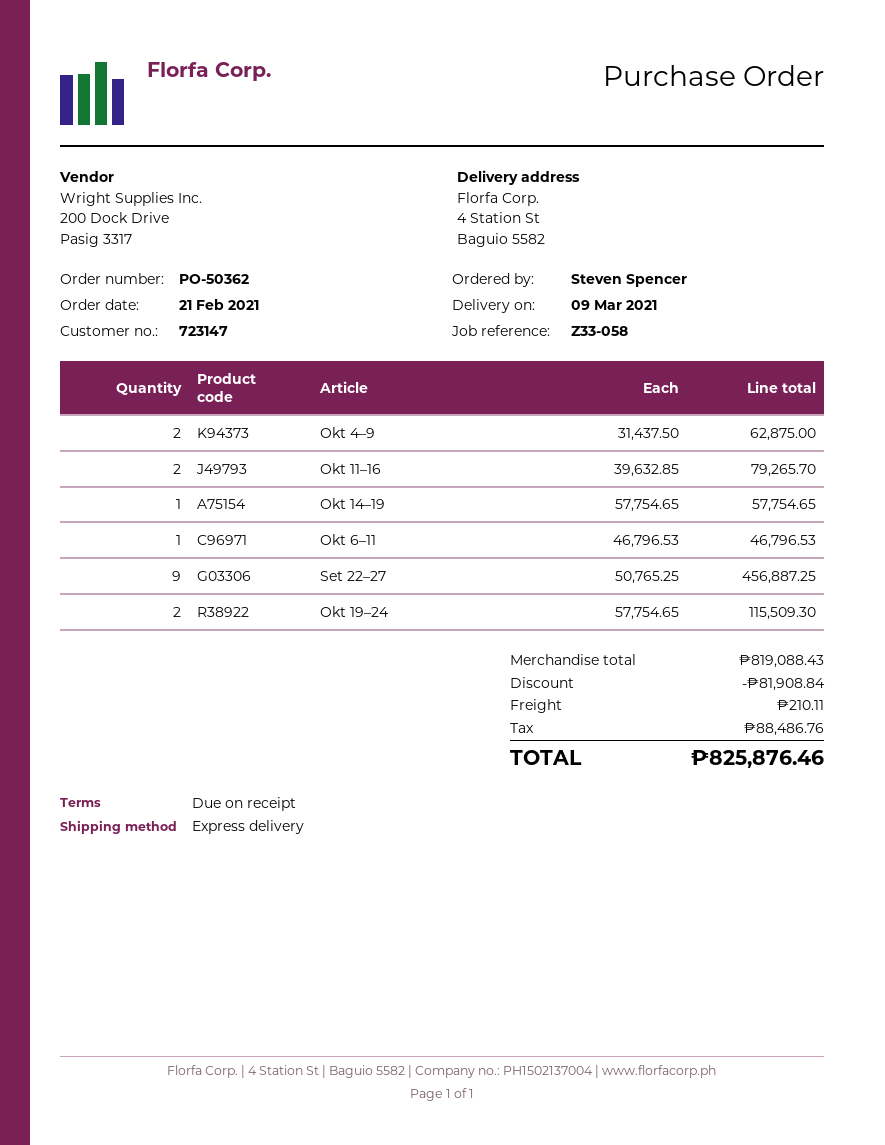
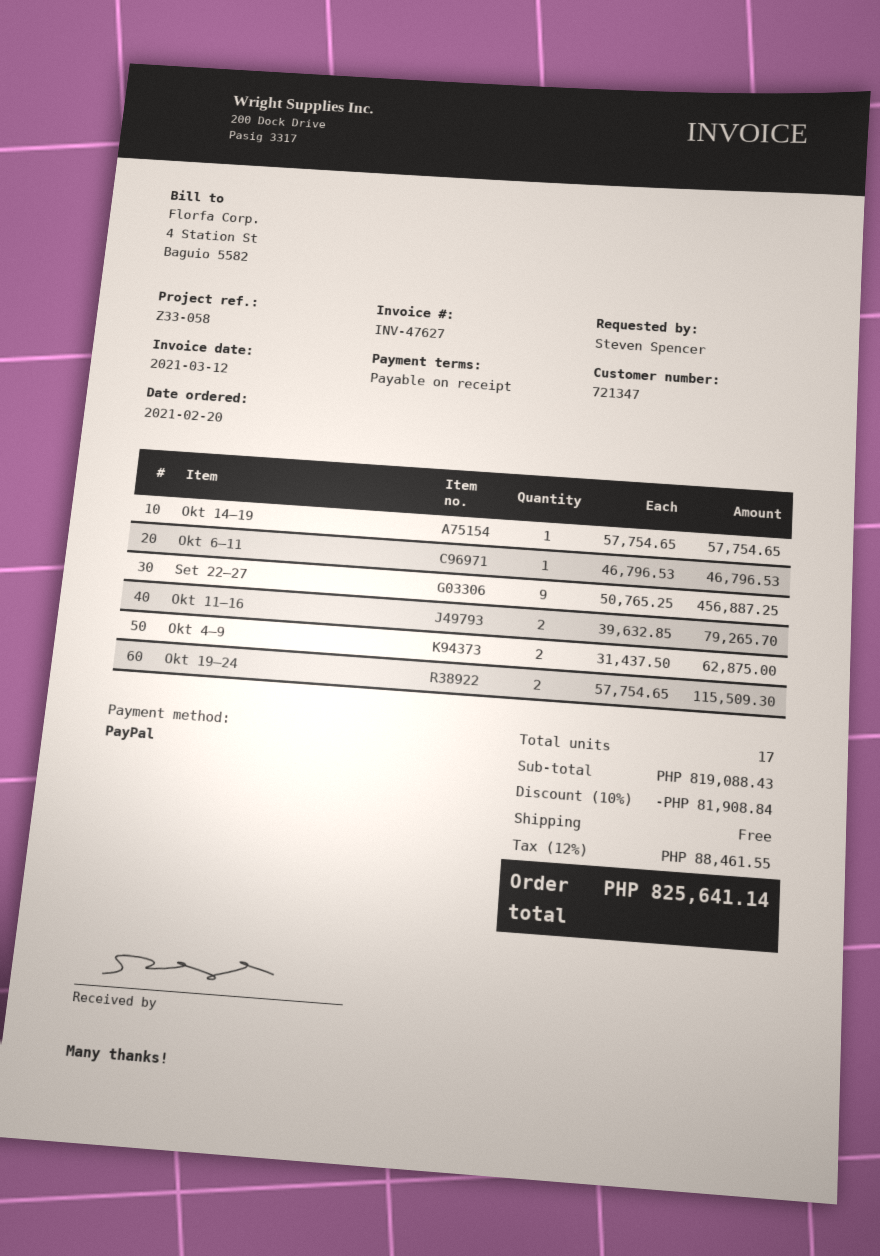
order date: 2021-02-21 -> 2021-02-20
customer number: 723147 -> 721347
shipping: 210.11 -> 0.00
tax: 88486.76 -> 88461.55
total: 825876.46 -> 825641.14

